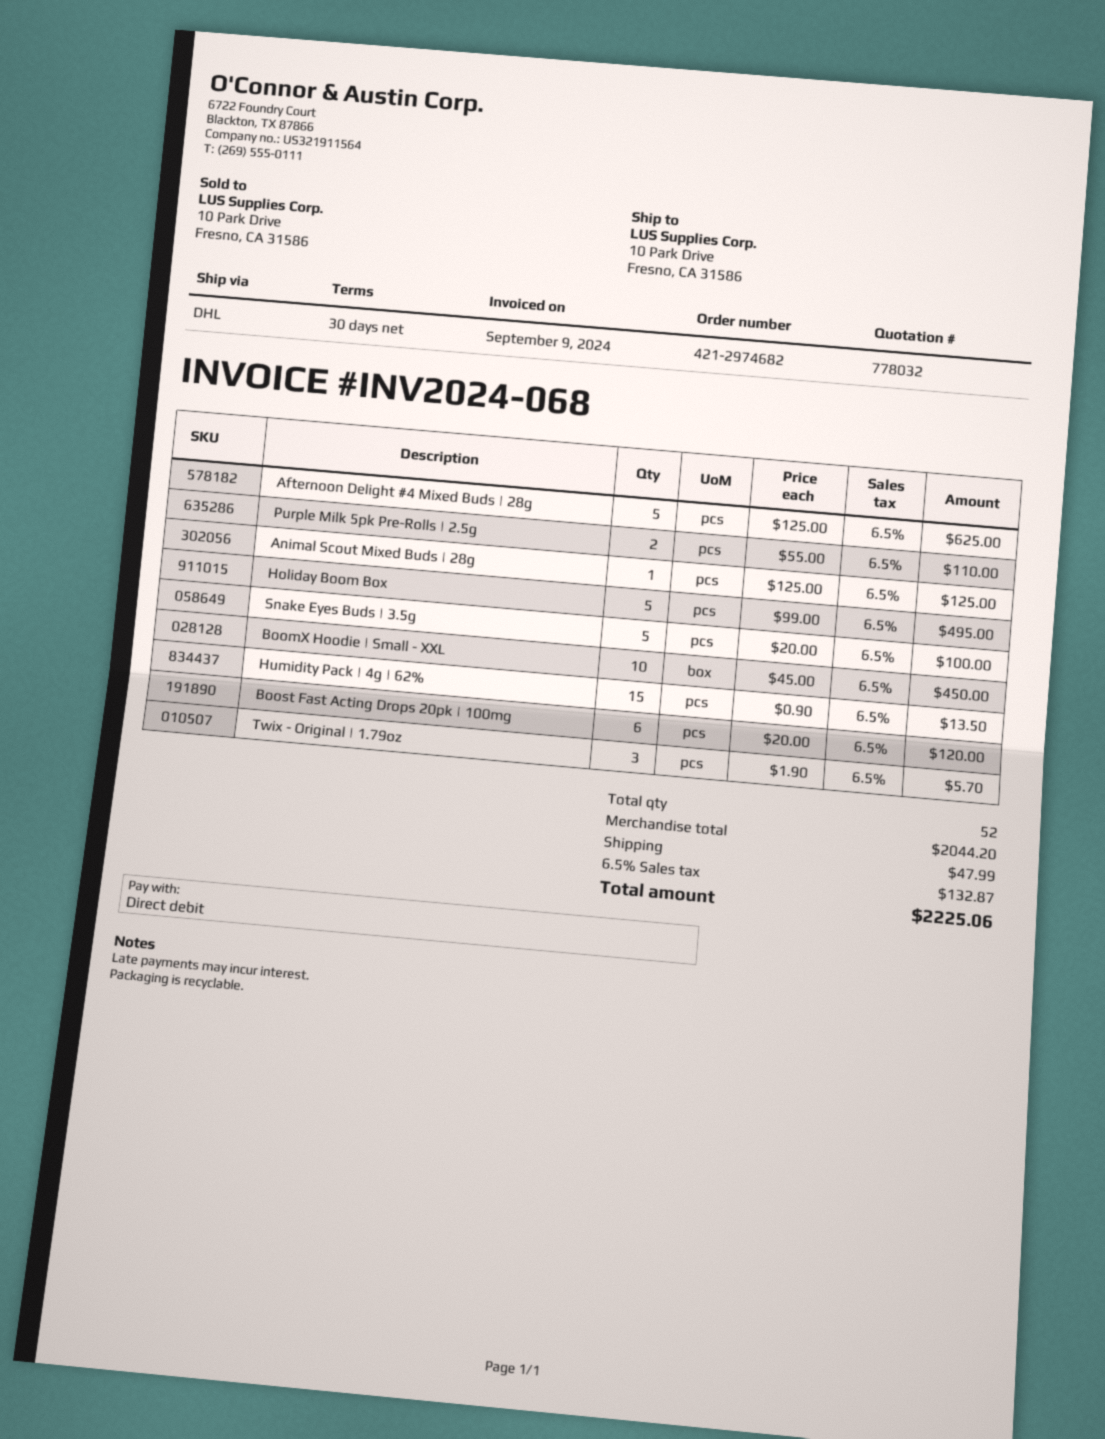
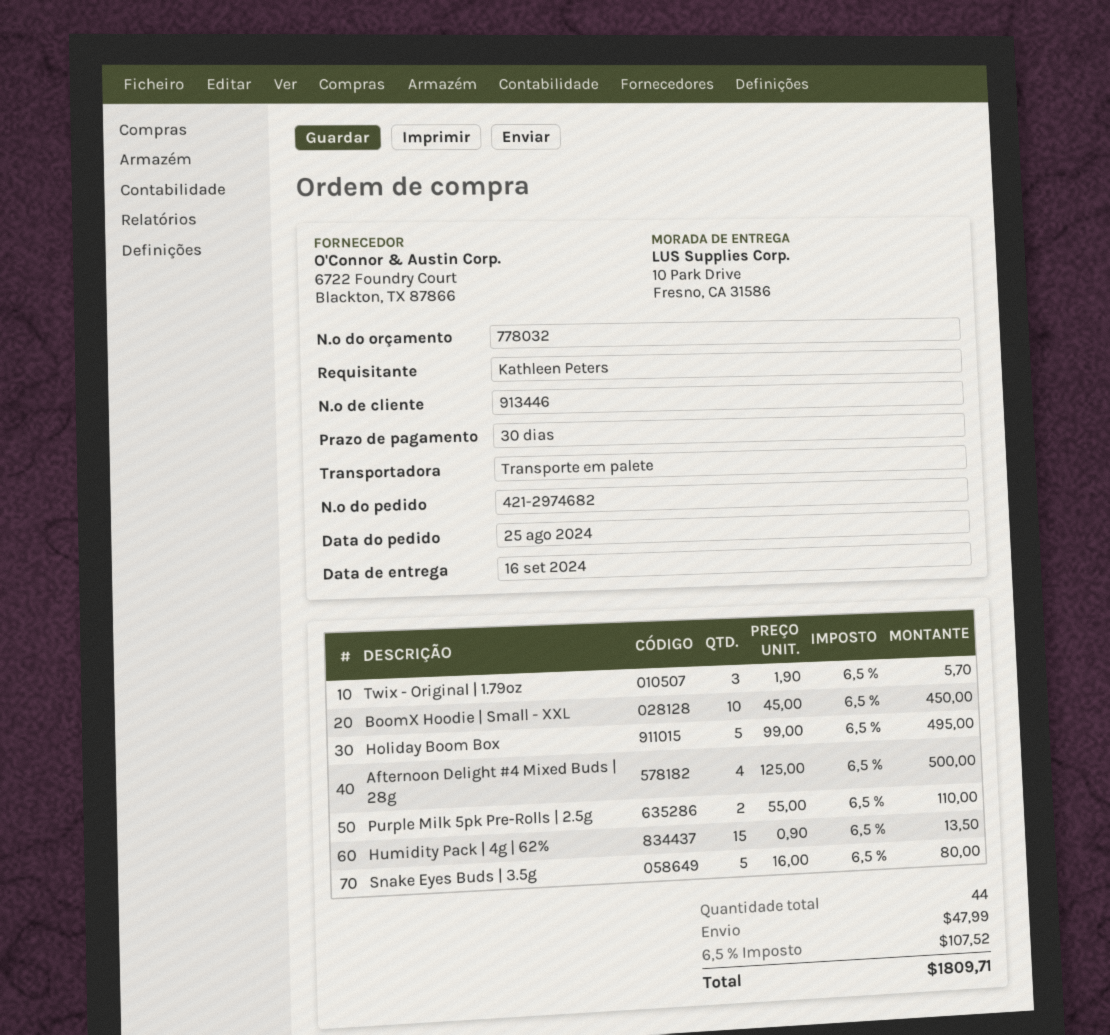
shipping method: DHL -> pallet freight
Afternoon Delight #4 Mixed Buds | 28g: 5 x 125.00 = 625.00 -> 4 x 125.00 = 500.00
Animal Scout Mixed Buds | 28g: 1 x 125.00 = 125.00 -> none
Snake Eyes Buds | 3.5g: 5 x 20.00 = 100.00 -> 5 x 16.00 = 80.00
Boost Fast Acting Drops 20pk | 100mg: 6 x 20.00 = 120.00 -> none
total quantity: 52 -> 44
tax: 6.5% = 132.87 -> 6.5% = 107.52
total: 2225.06 -> 1809.71

